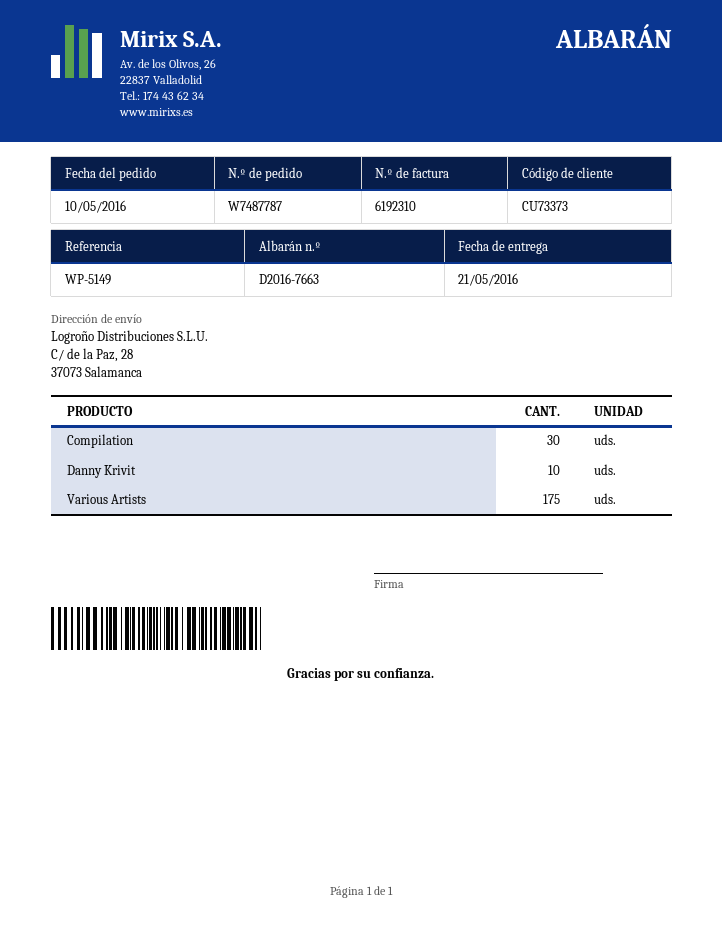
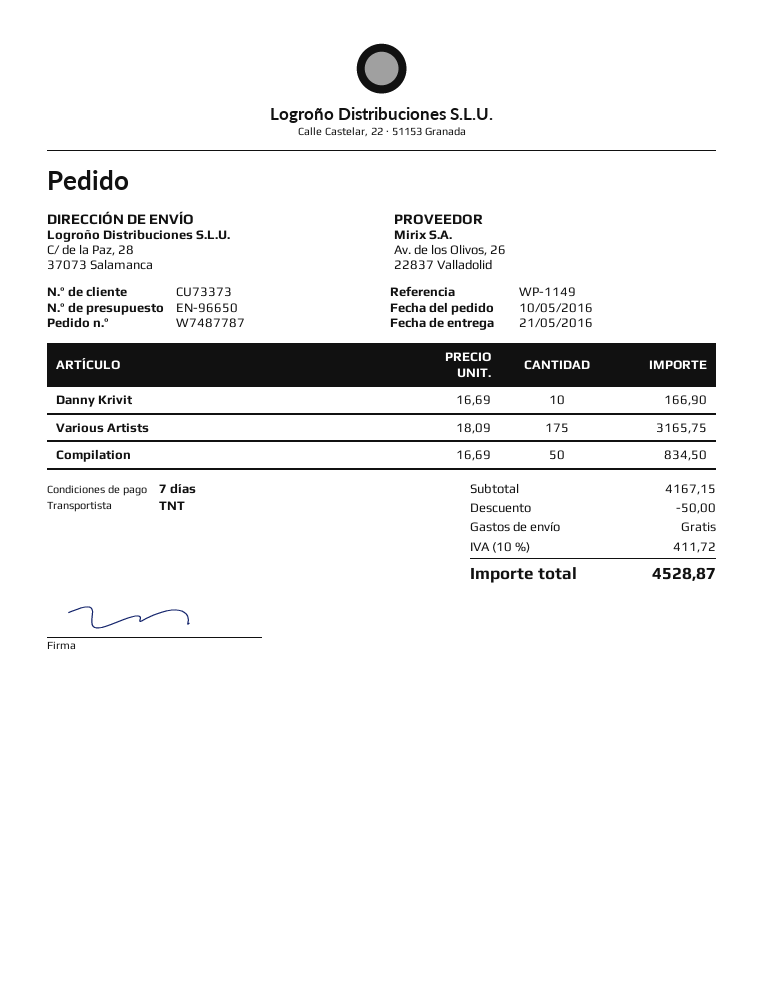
reference: WP-5149 -> WP-1149
Compilation: 30 -> 50

